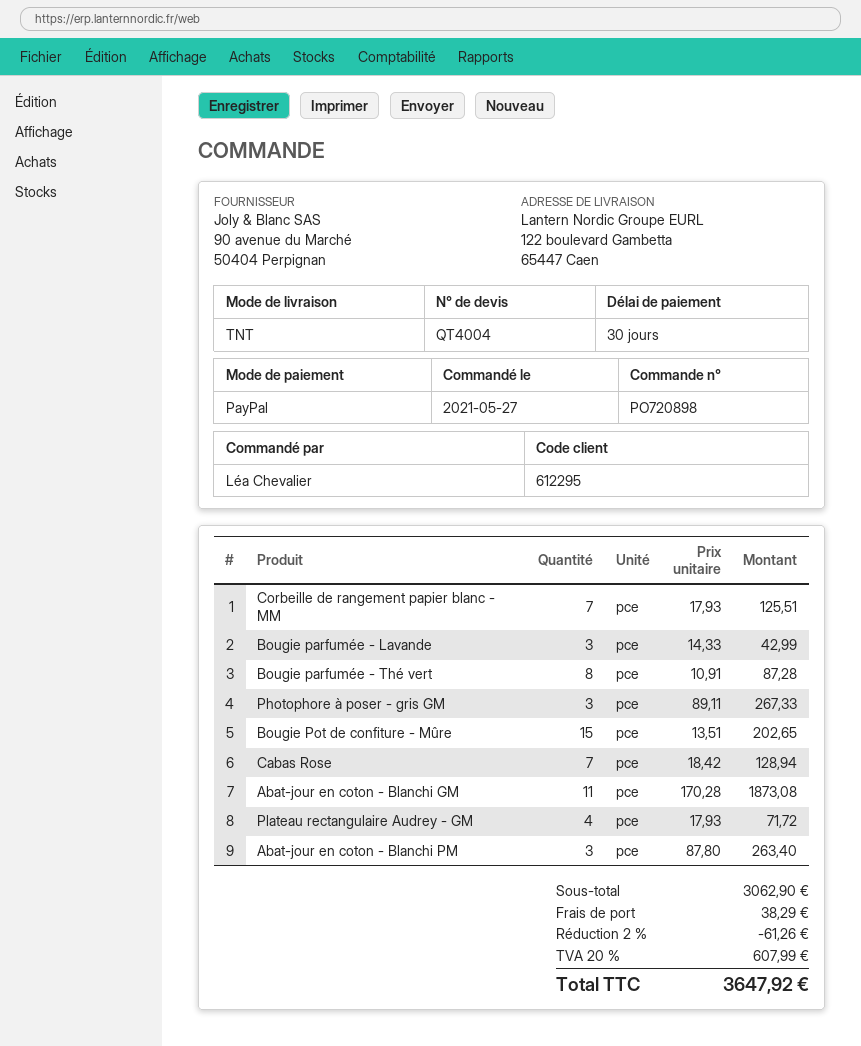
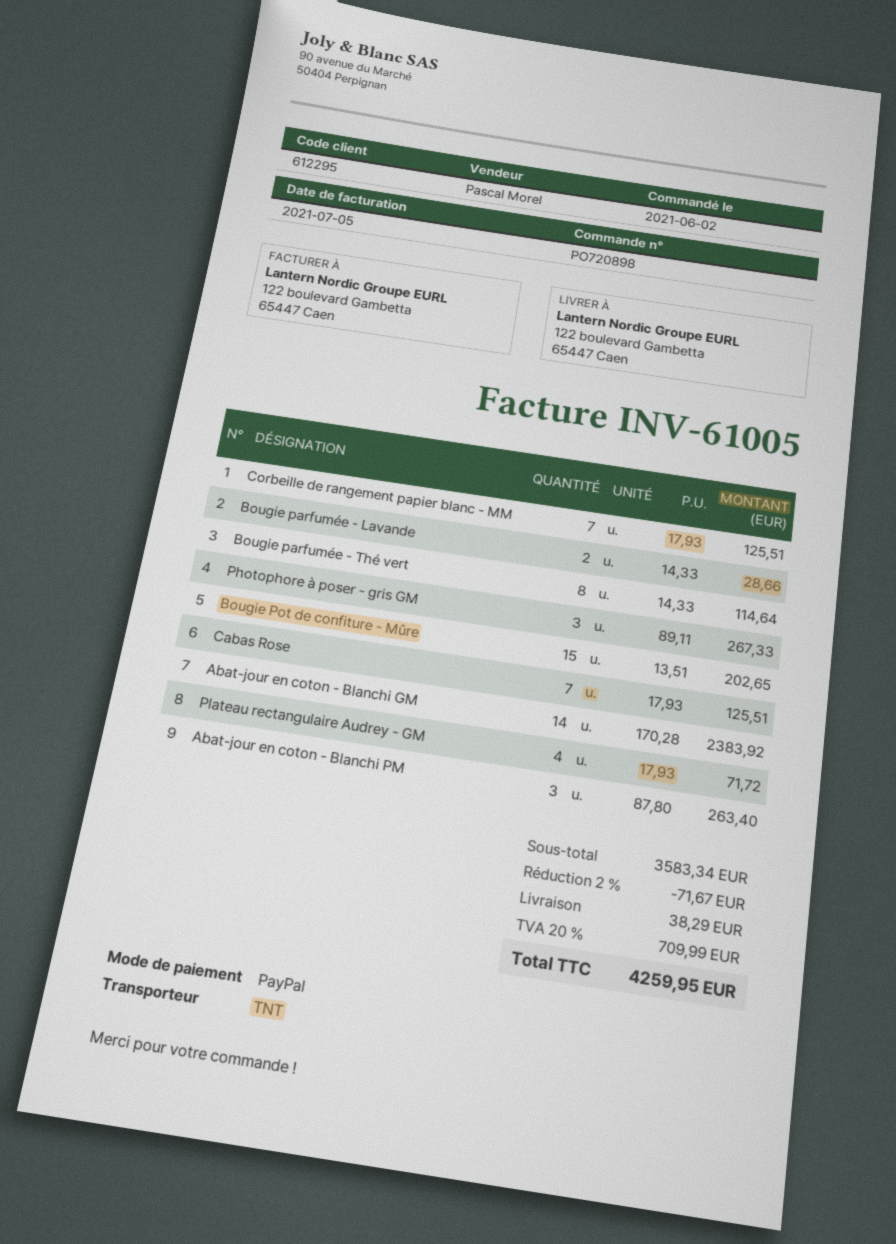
order date: 2021-05-27 -> 2021-06-02
Bougie parfumée - Lavande: 3 x 14.33 = 42.99 -> 2 x 14.33 = 28.66
Bougie parfumée - Thé vert: 8 x 10.91 = 87.28 -> 8 x 14.33 = 114.64
Cabas Rose: 7 x 18.42 = 128.94 -> 7 x 17.93 = 125.51
Abat-jour en coton - Blanchi GM: 11 x 170.28 = 1873.08 -> 14 x 170.28 = 2383.92
subtotal: 3062.90 -> 3583.34
discount: 2% = 61.26 -> 2% = 71.67
tax: 20% = 607.99 -> 20% = 709.99
total: 3647.92 -> 4259.95

